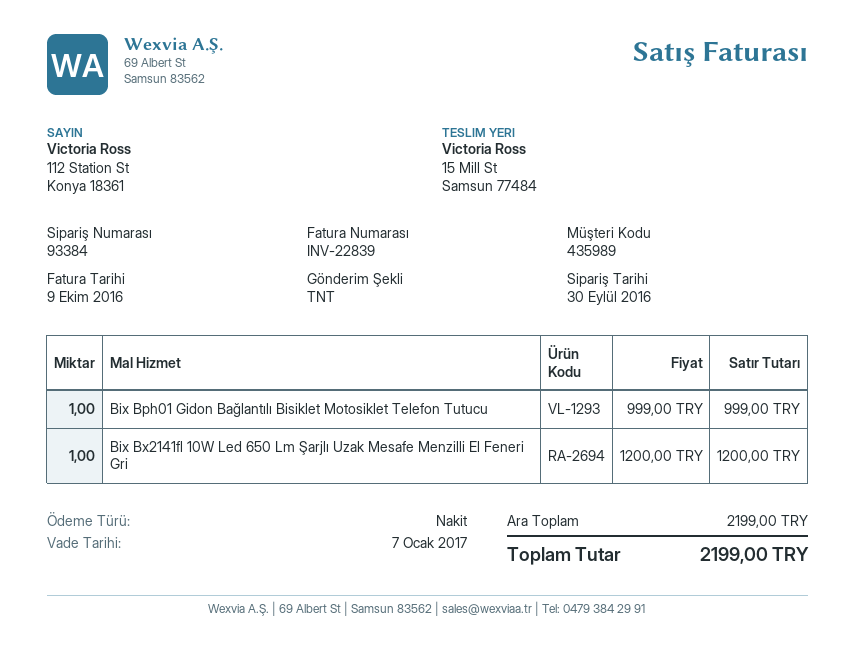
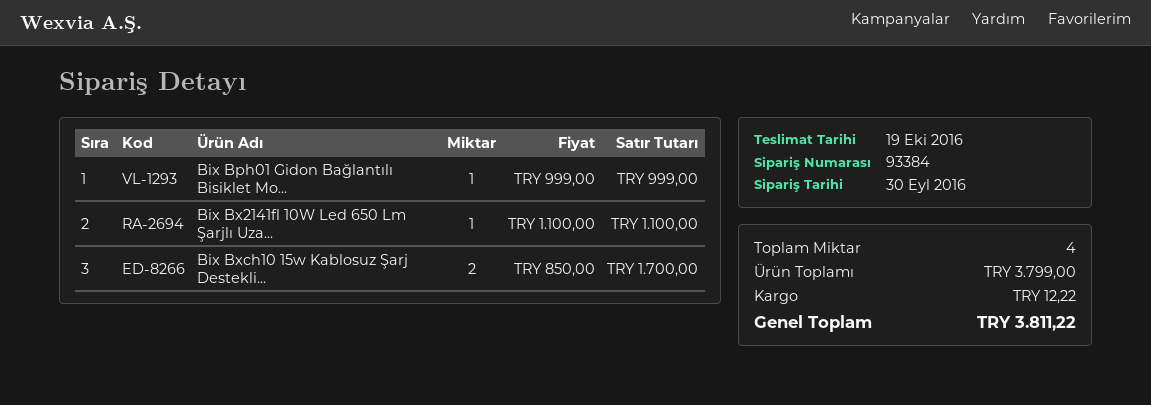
Bix Bx2141fl 10W Led 650 Lm Şarjlı Uzak Mesafe Menzilli El Feneri Gri: 1 x 1200.00 = 1200.00 -> 1 x 1100.00 = 1100.00
Bix Bxch10 15w Kablosuz Şarj Destekli...: none -> 2 x 850.00 = 1700.00
subtotal: 2199.00 -> 3799.00
shipping: none -> 12.22
total: 2199.00 -> 3811.22

